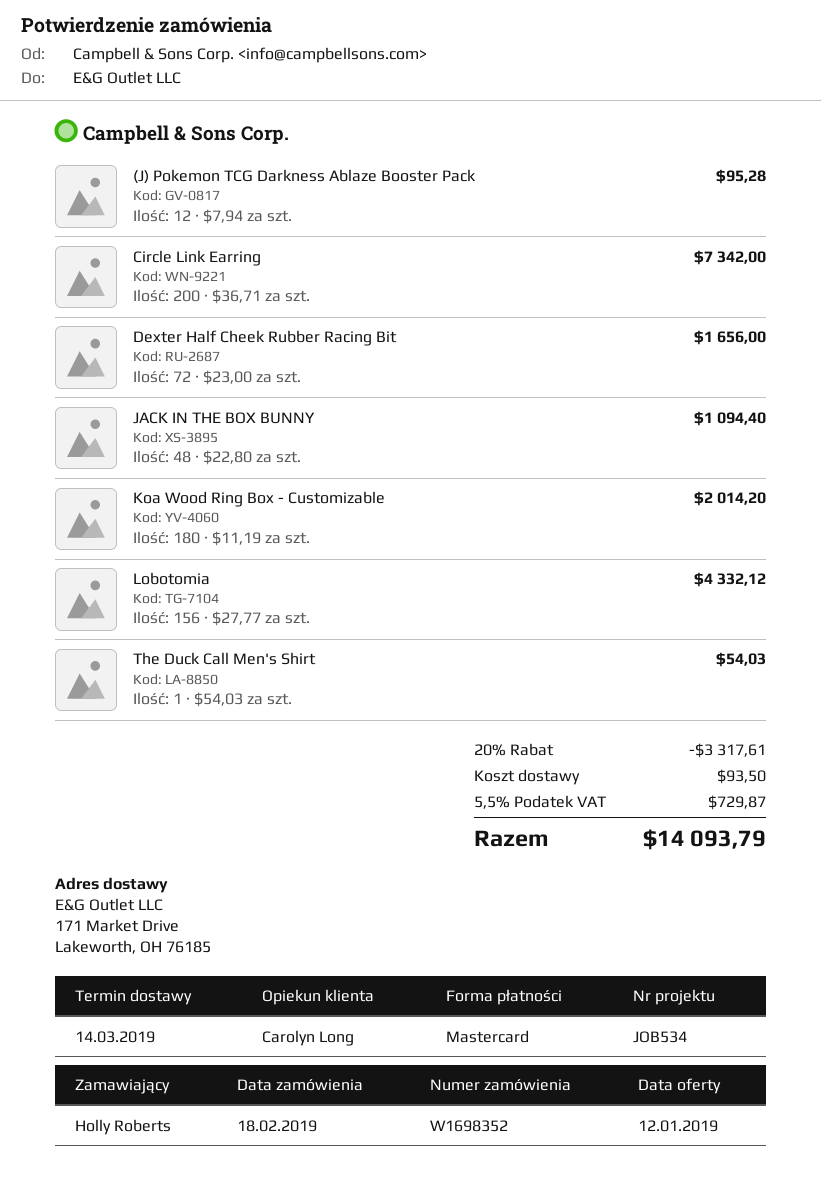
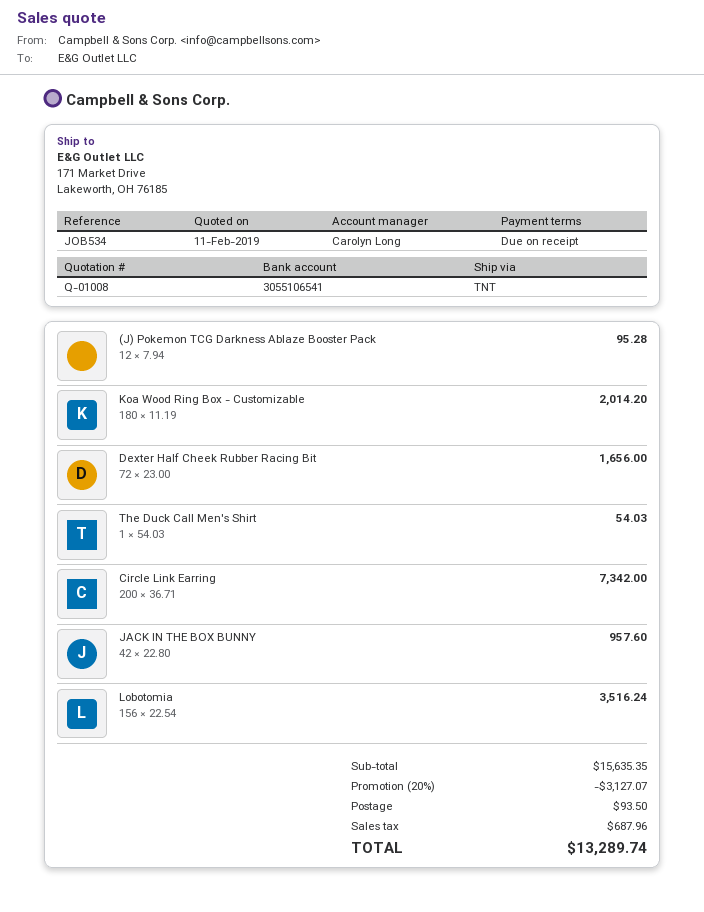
quote date: 2019-01-12 -> 2019-02-11
JACK IN THE BOX BUNNY: 48 x 22.80 = 1094.40 -> 42 x 22.80 = 957.60
Lobotomia: 156 x 27.77 = 4332.12 -> 156 x 22.54 = 3516.24
discount: 20% = 3317.61 -> 20% = 3127.07
tax: 729.87 -> 687.96
total: 14093.79 -> 13289.74

